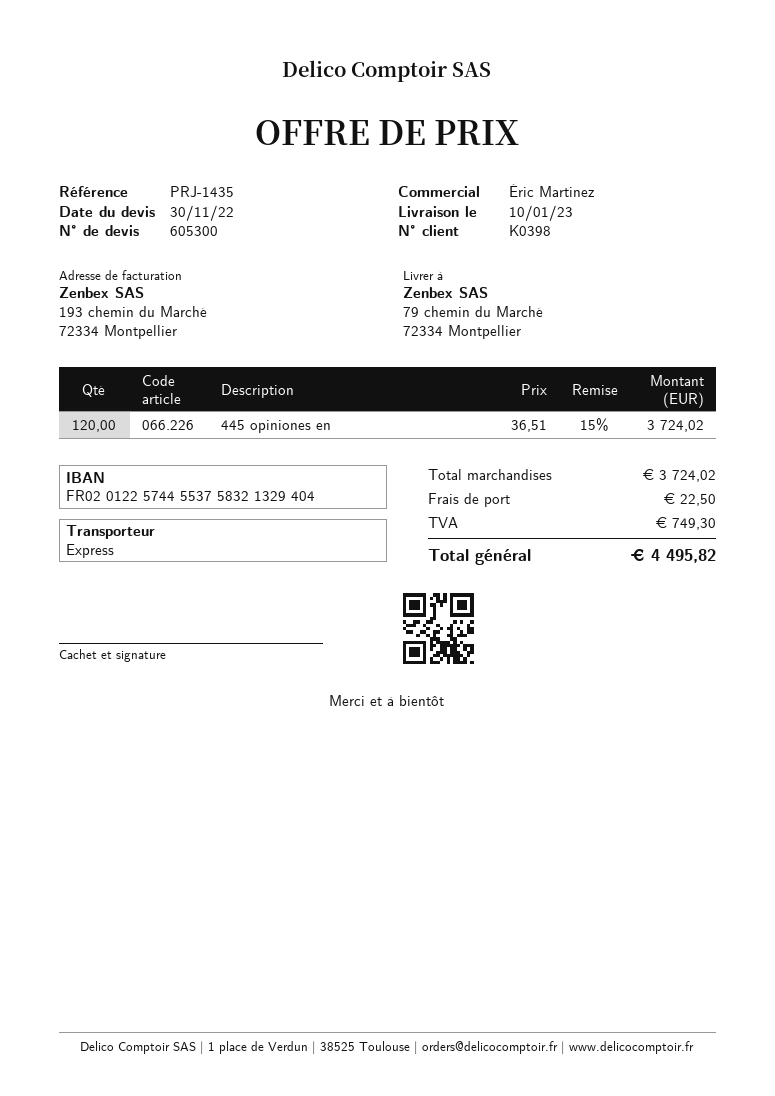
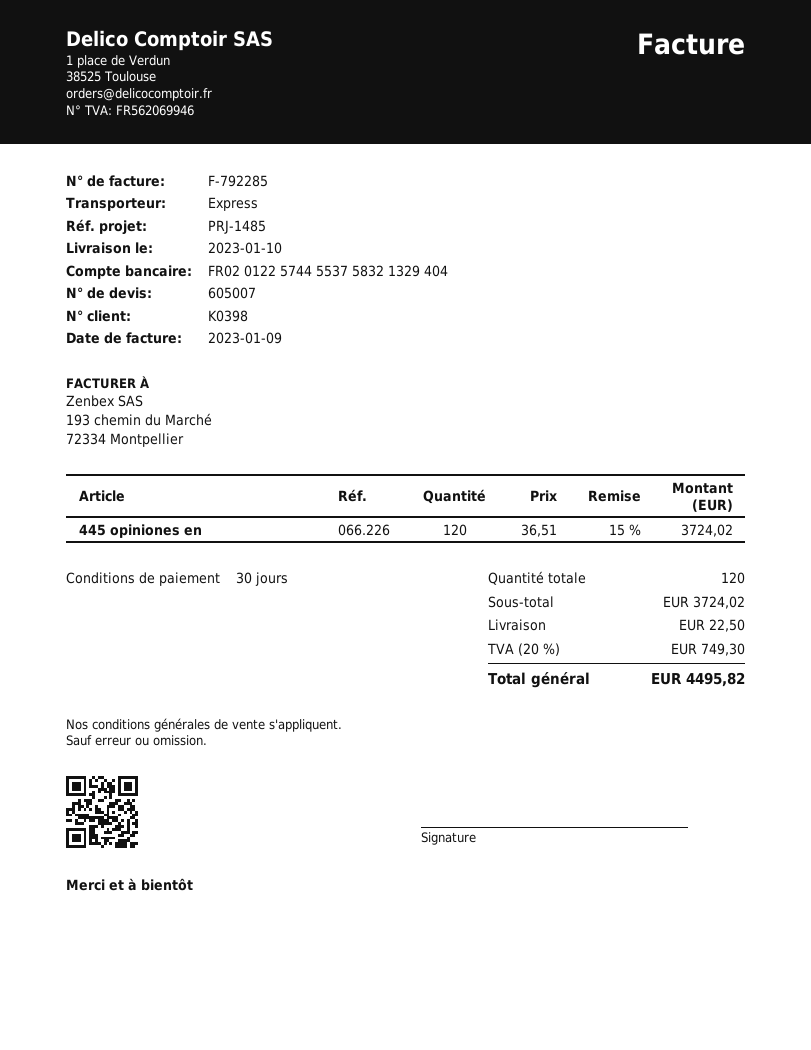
quote number: 605300 -> 605007
reference: PRJ-1435 -> PRJ-1485

